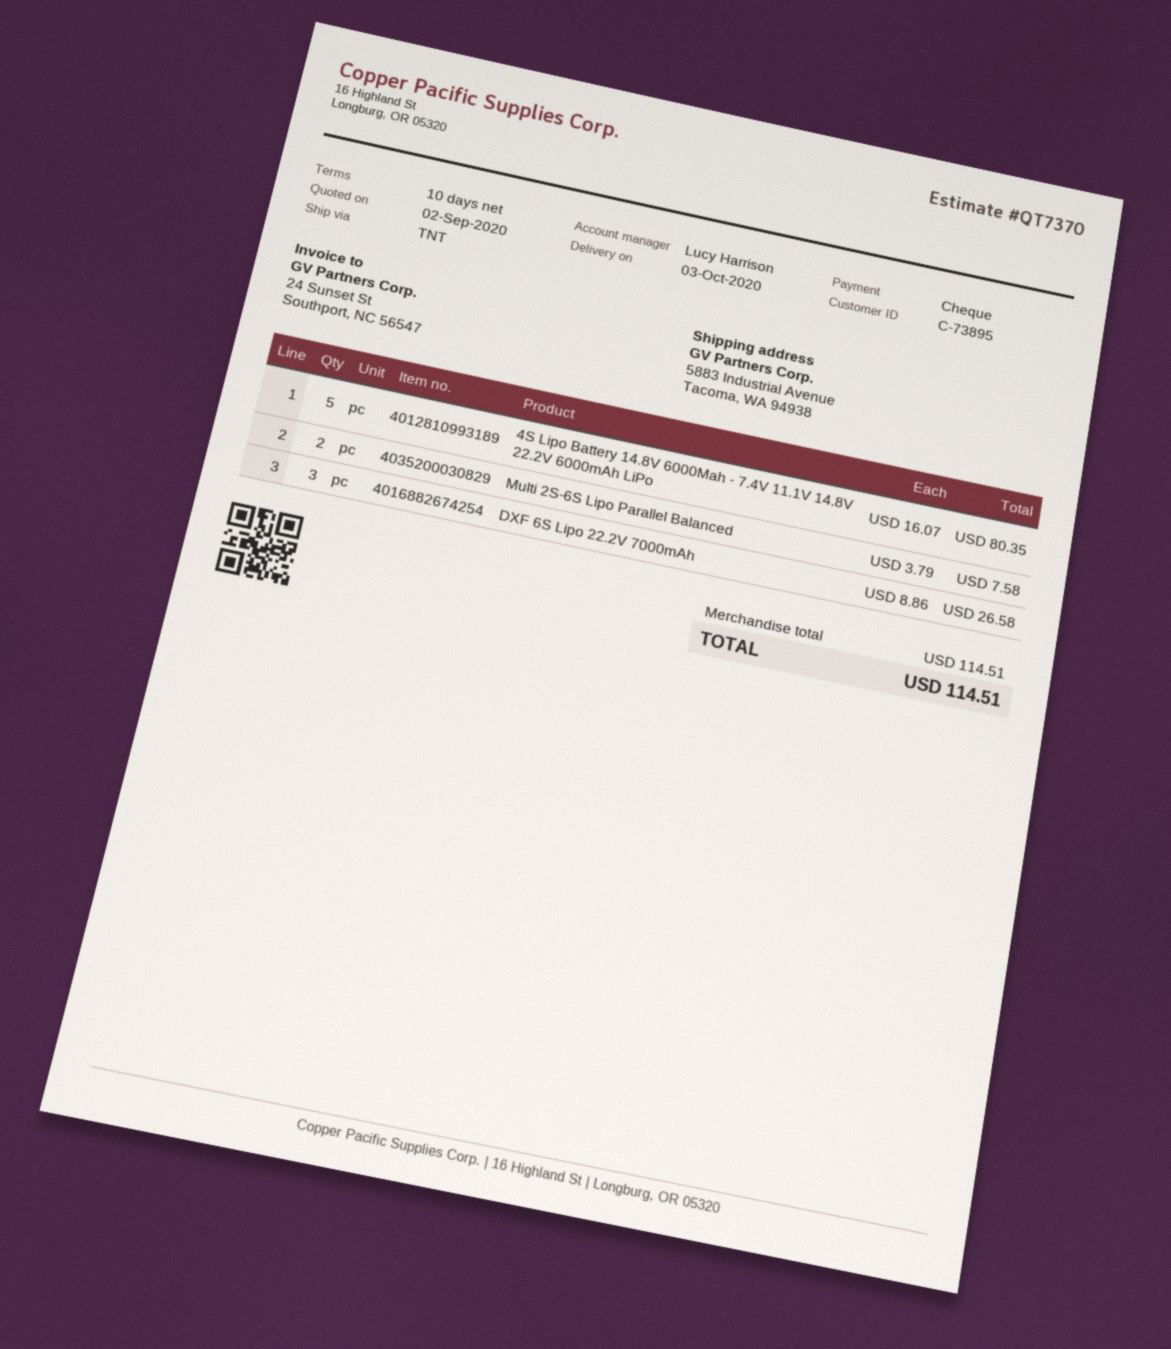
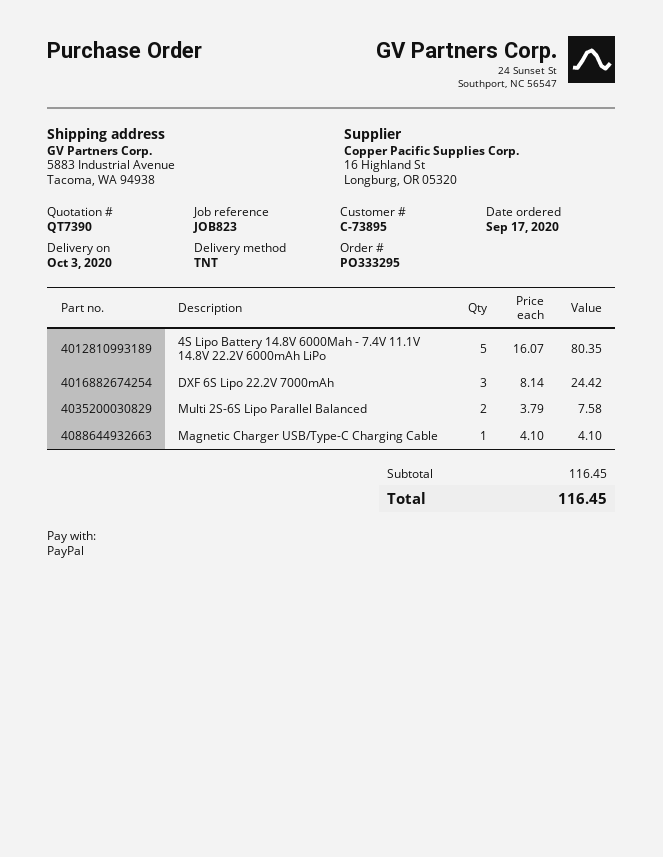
quote number: QT7370 -> QT7390
payment method: cheque -> PayPal
DXF 6S Lipo 22.2V 7000mAh: 3 x 8.86 = 26.58 -> 3 x 8.14 = 24.42
Magnetic Charger USB/Type-C Charging Cable: none -> 1 x 4.10 = 4.10
subtotal: 114.51 -> 116.45
total: 114.51 -> 116.45

